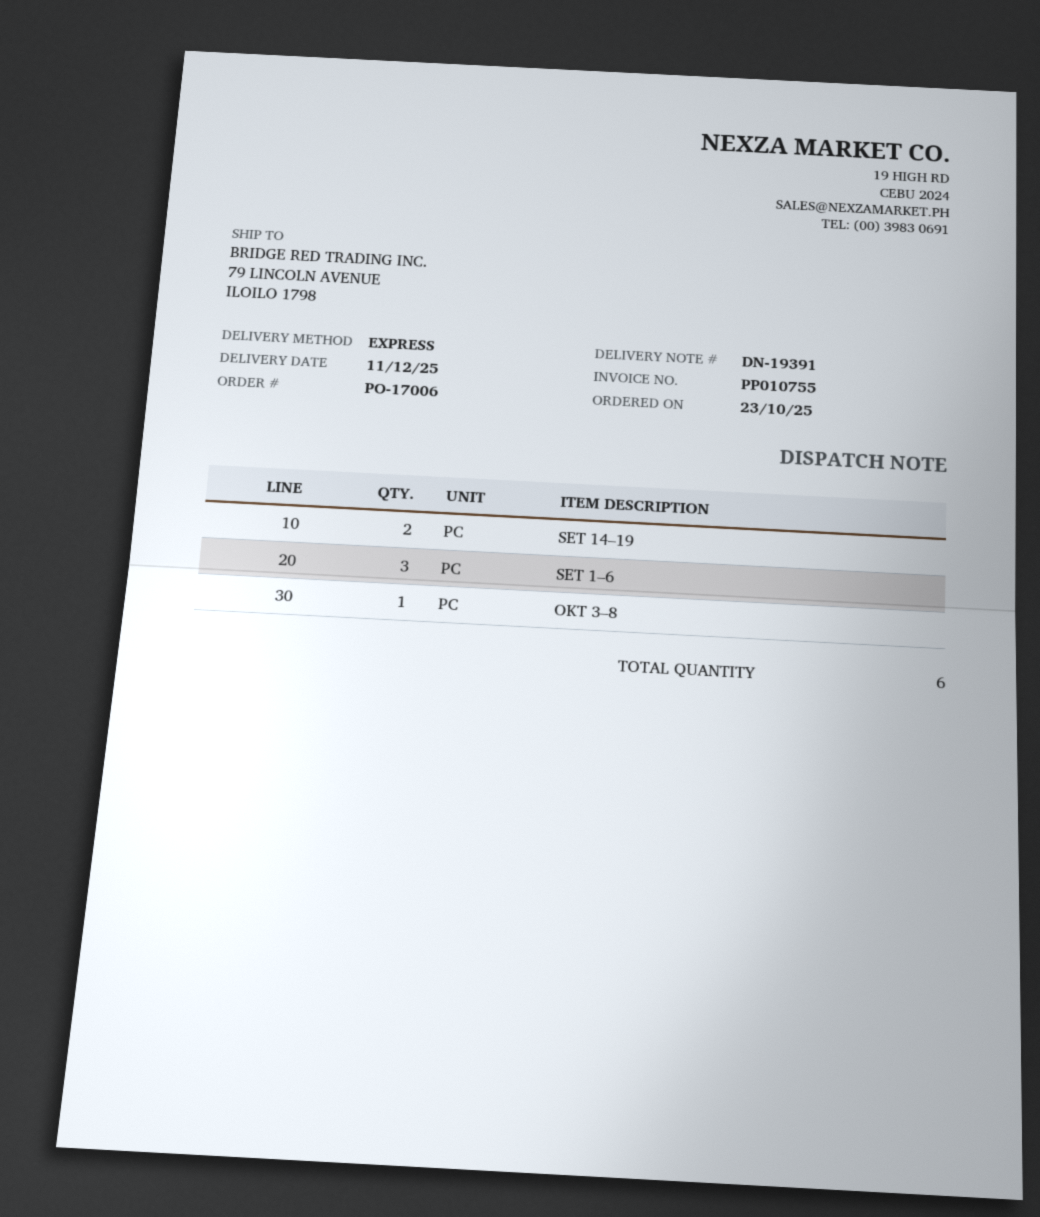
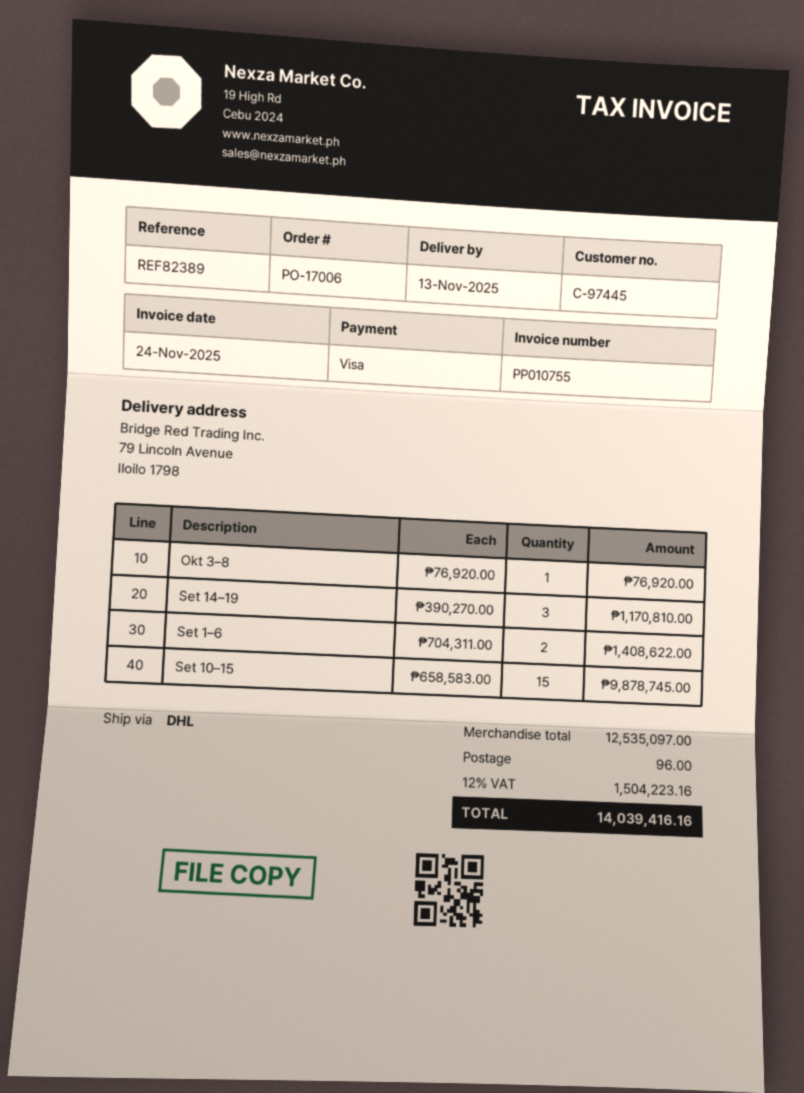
delivery date: 2025-12-11 -> 2025-11-13
shipping method: express -> DHL
SET 14–19: 2 -> 3
SET 1–6: 3 -> 2
Set 10–15: none -> 15

